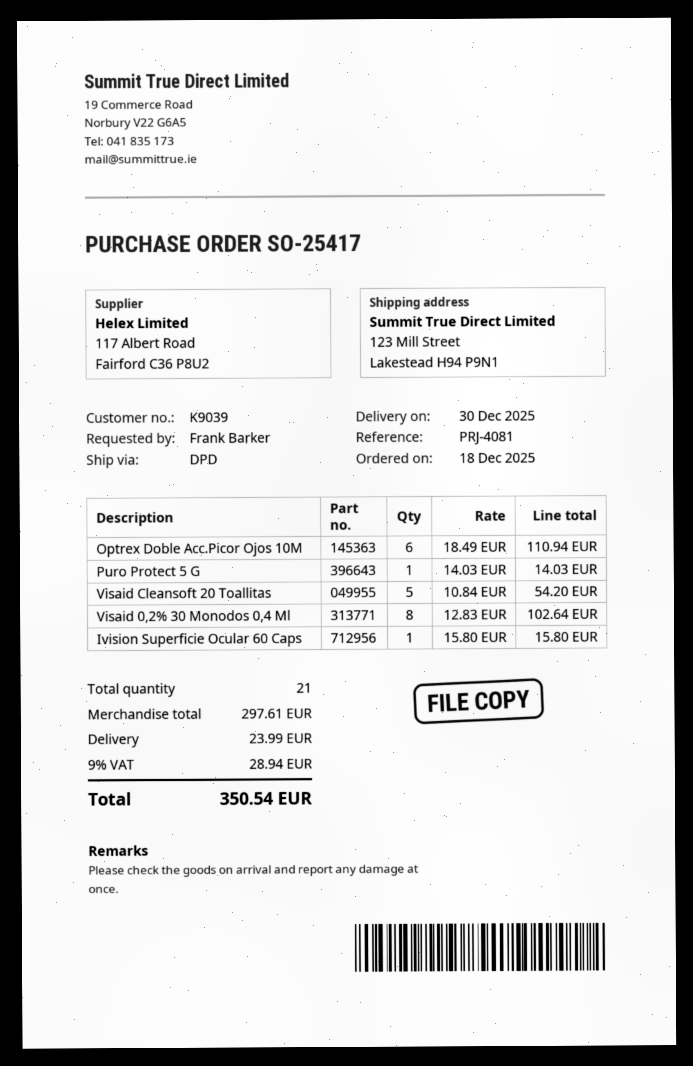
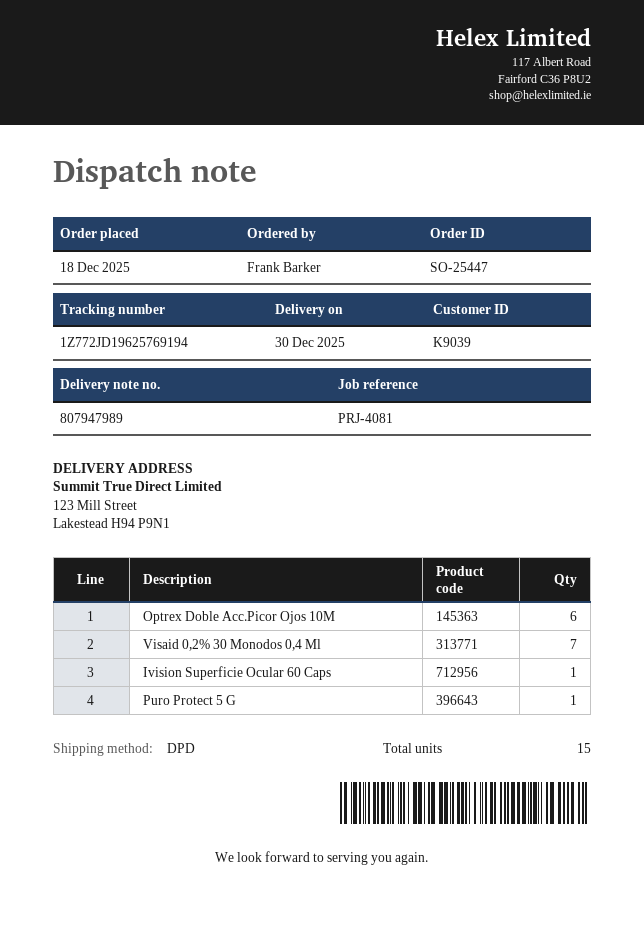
order number: SO-25417 -> SO-25447
Visaid Cleansoft 20 Toallitas: 5 -> none
Visaid 0,2% 30 Monodos 0,4 Ml: 8 -> 7
total quantity: 21 -> 15

